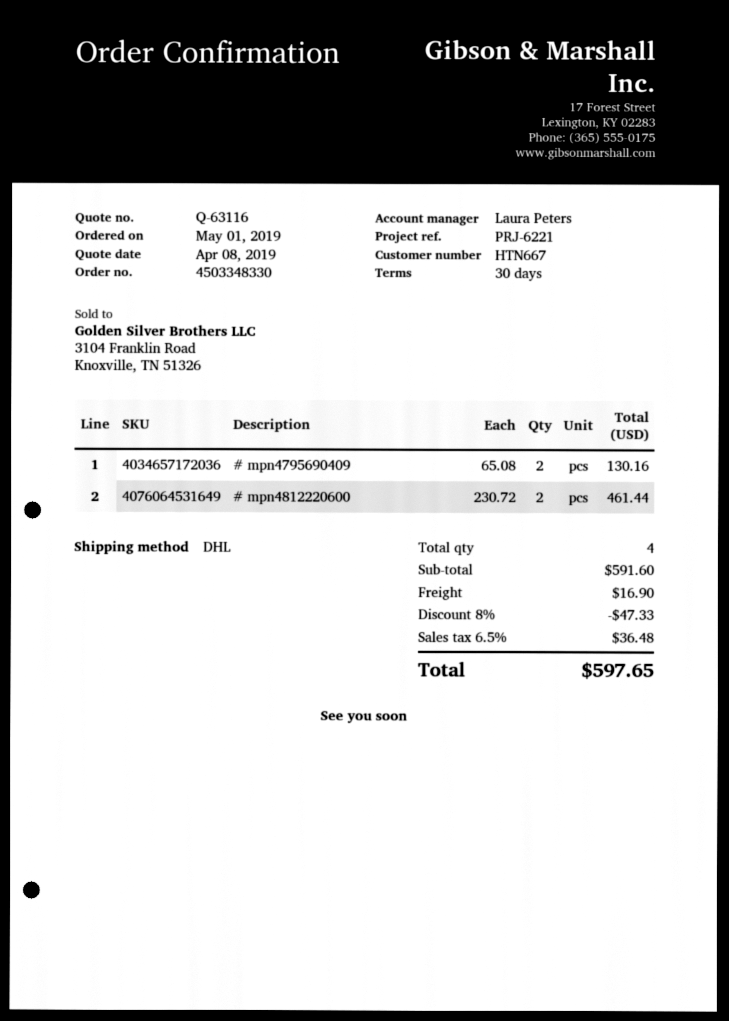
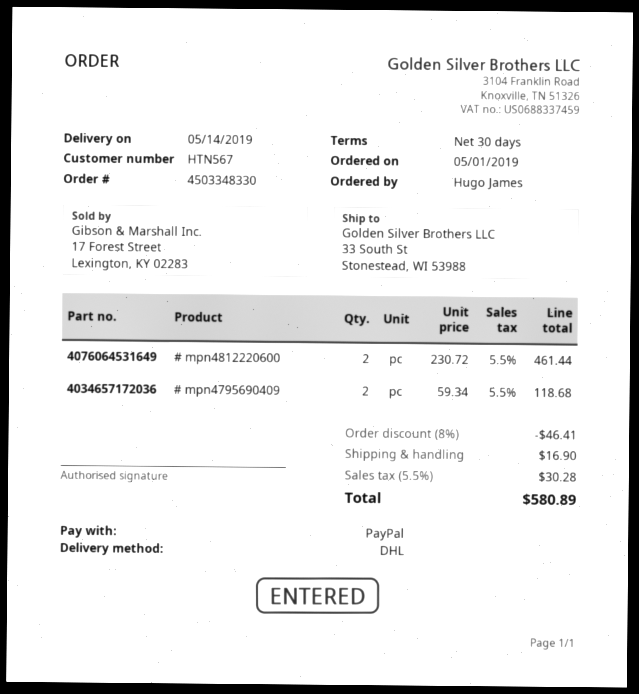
customer number: HTN667 -> HTN567
# mpn4795690409: 2 x 65.08 = 130.16 -> 2 x 59.34 = 118.68
discount: 8% = 47.33 -> 8% = 46.41
tax: 6.5% = 36.48 -> 5.5% = 30.28
total: 597.65 -> 580.89

